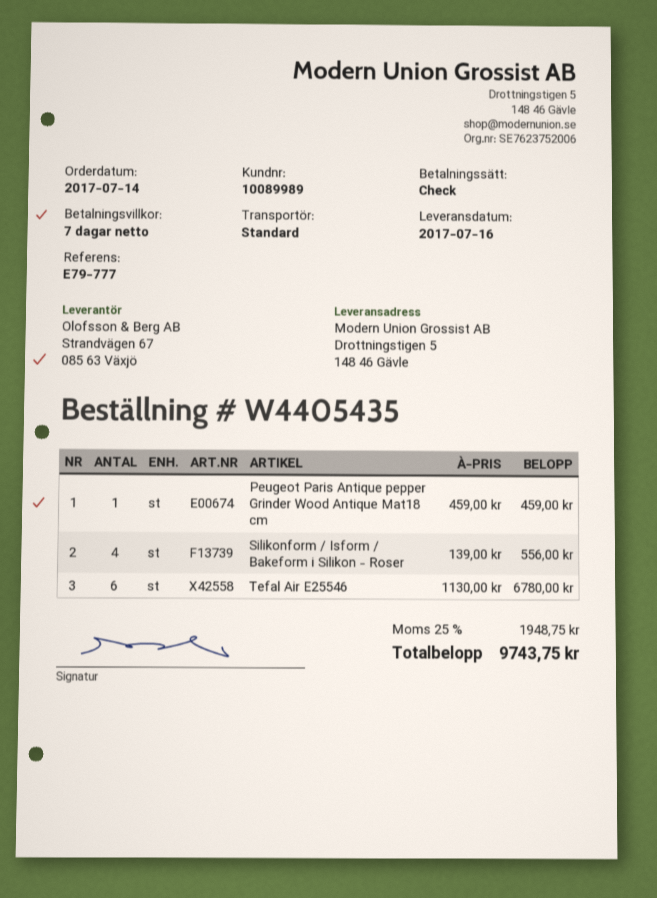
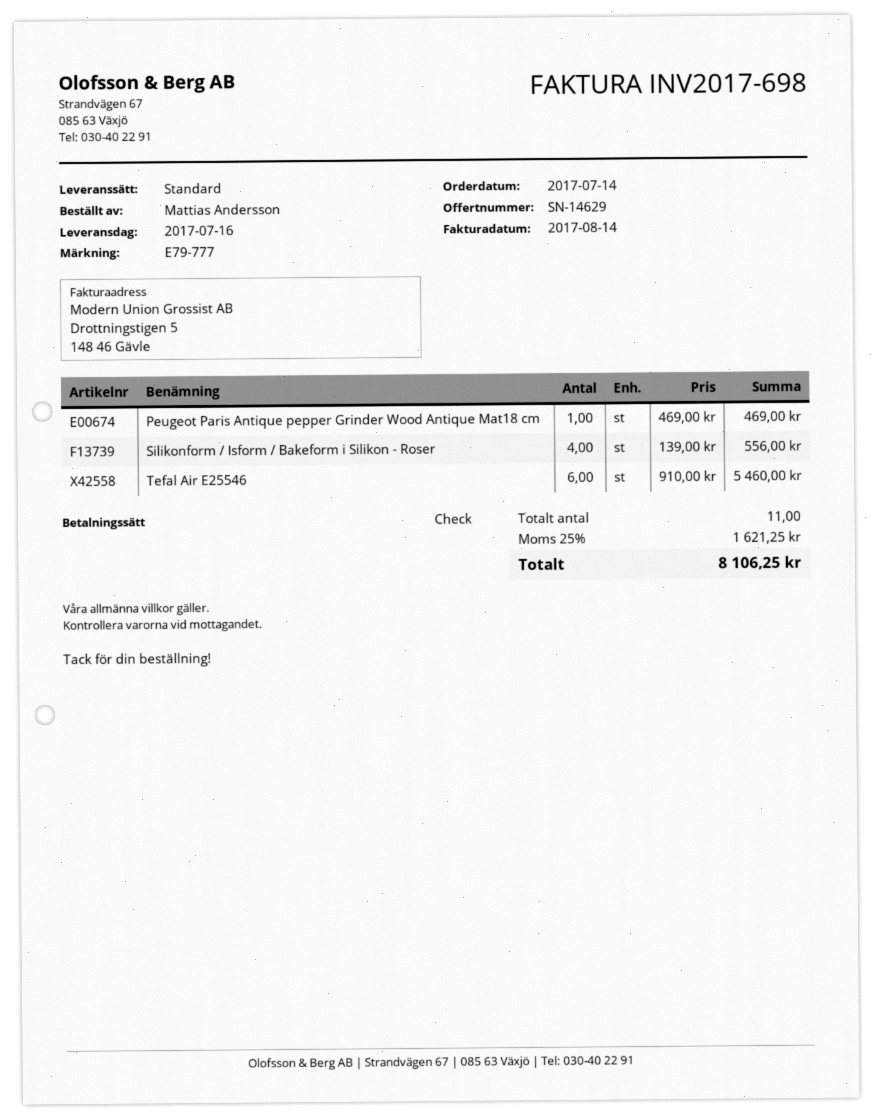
Peugeot Paris Antique pepper Grinder Wood Antique Mat18 cm: 1 x 459.00 = 459.00 -> 1 x 469.00 = 469.00
Tefal Air E25546: 6 x 1130.00 = 6780.00 -> 6 x 910.00 = 5460.00
tax: 25% = 1948.75 -> 25% = 1621.25
total: 9743.75 -> 8106.25

